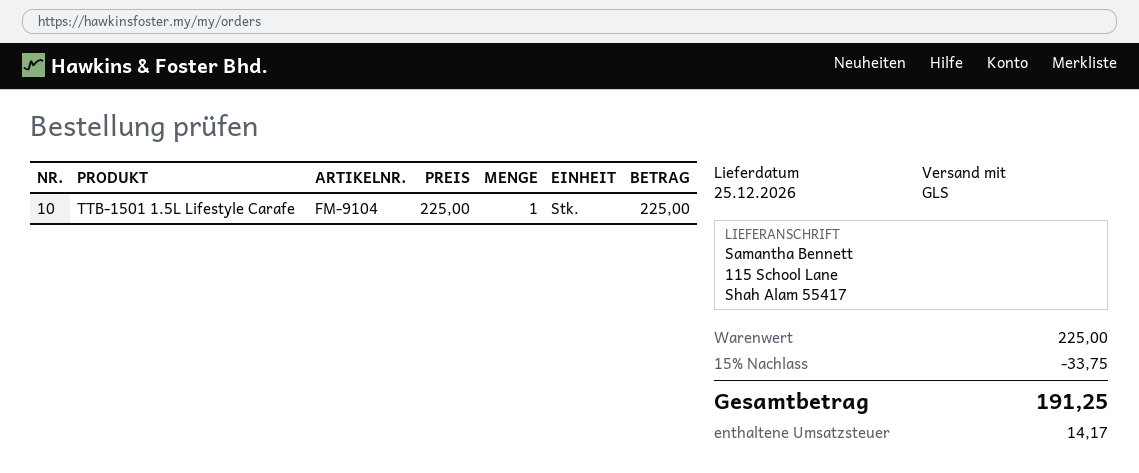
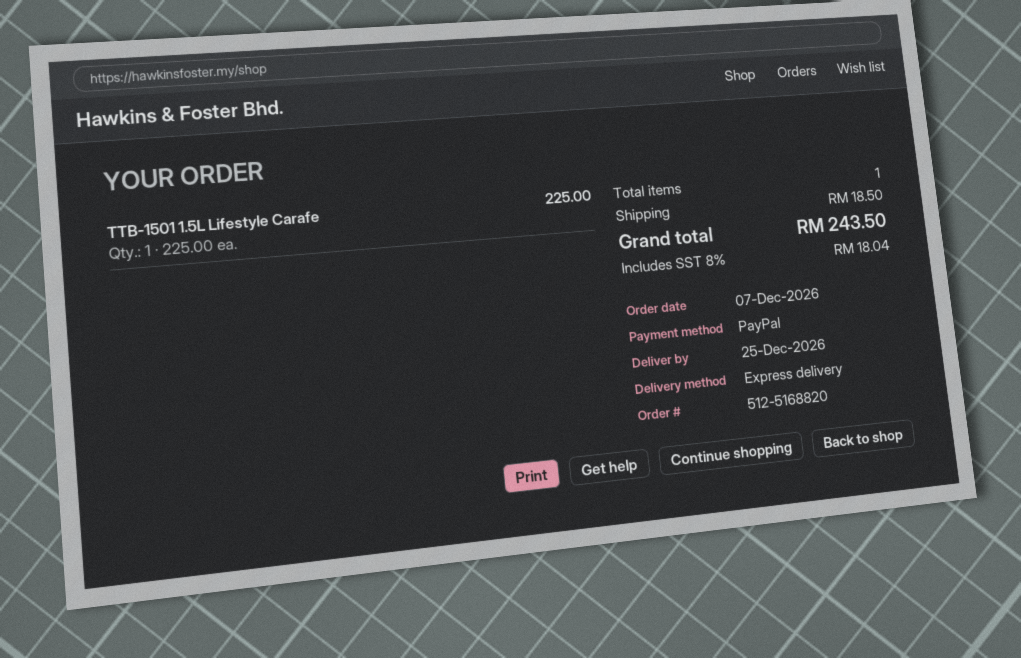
shipping method: GLS -> express
discount: 15% = 33.75 -> none
shipping: none -> 18.50
tax: 14.17 -> 18.04
total: 191.25 -> 243.50

